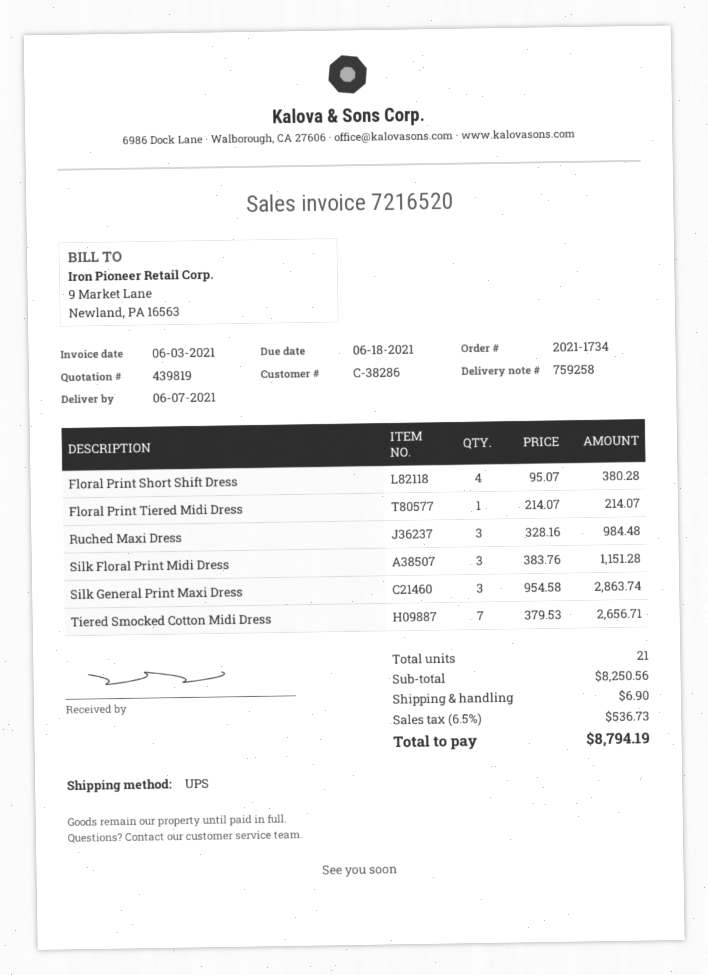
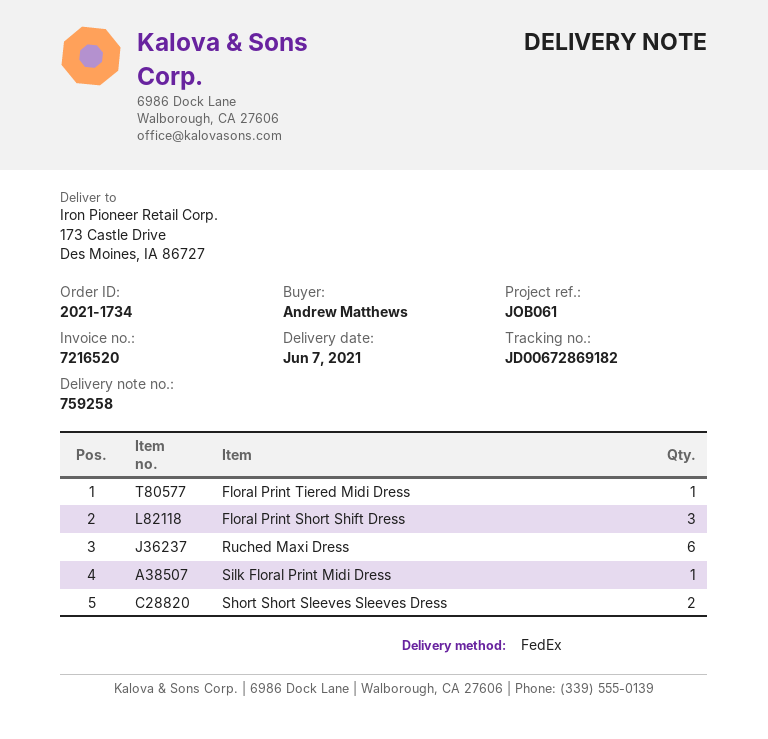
shipping method: UPS -> FedEx
Floral Print Short Shift Dress: 4 -> 3
Ruched Maxi Dress: 3 -> 6
Silk Floral Print Midi Dress: 3 -> 1
Silk General Print Maxi Dress: 3 -> none
Tiered Smocked Cotton Midi Dress: 7 -> none
Short Short Sleeves Sleeves Dress: none -> 2

